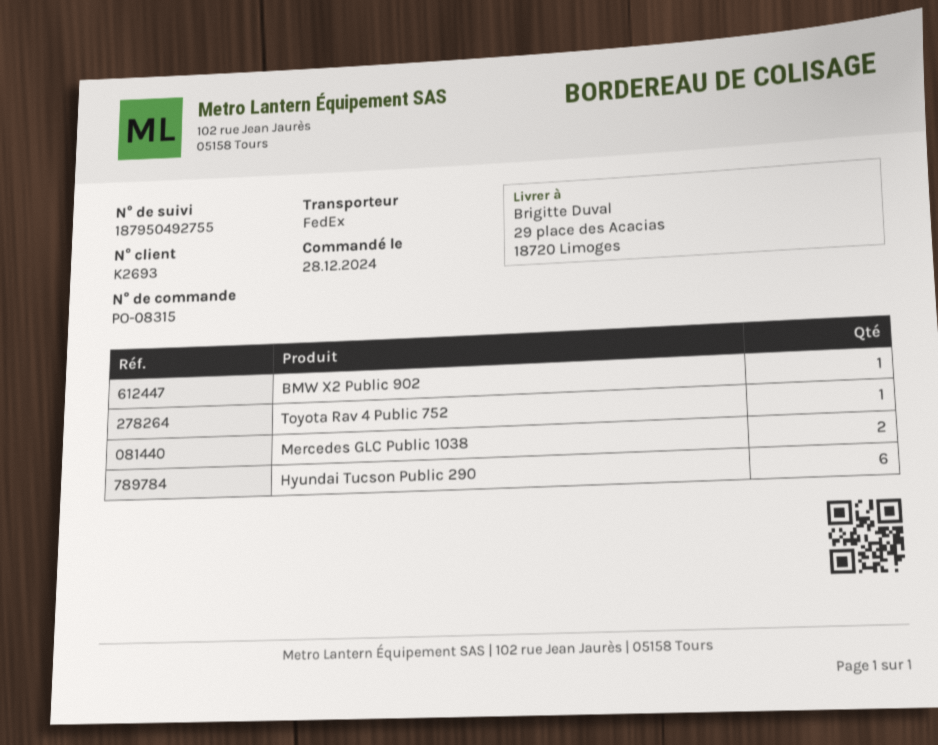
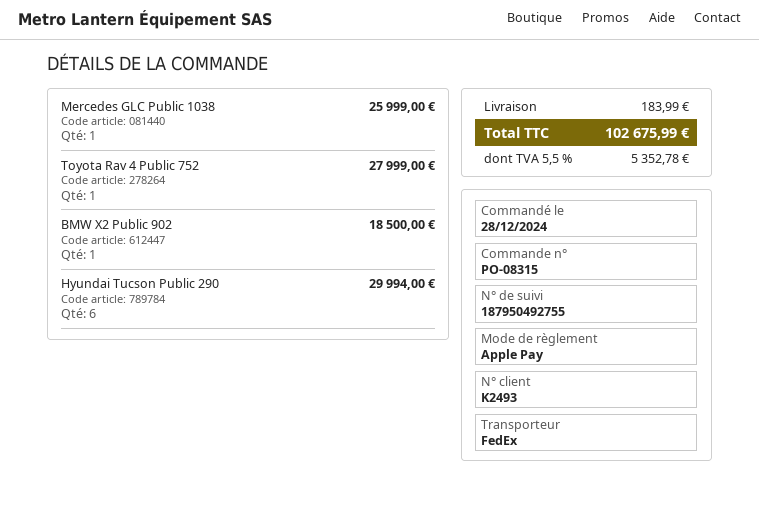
customer number: K2693 -> K2493
Mercedes GLC Public 1038: 2 -> 1

